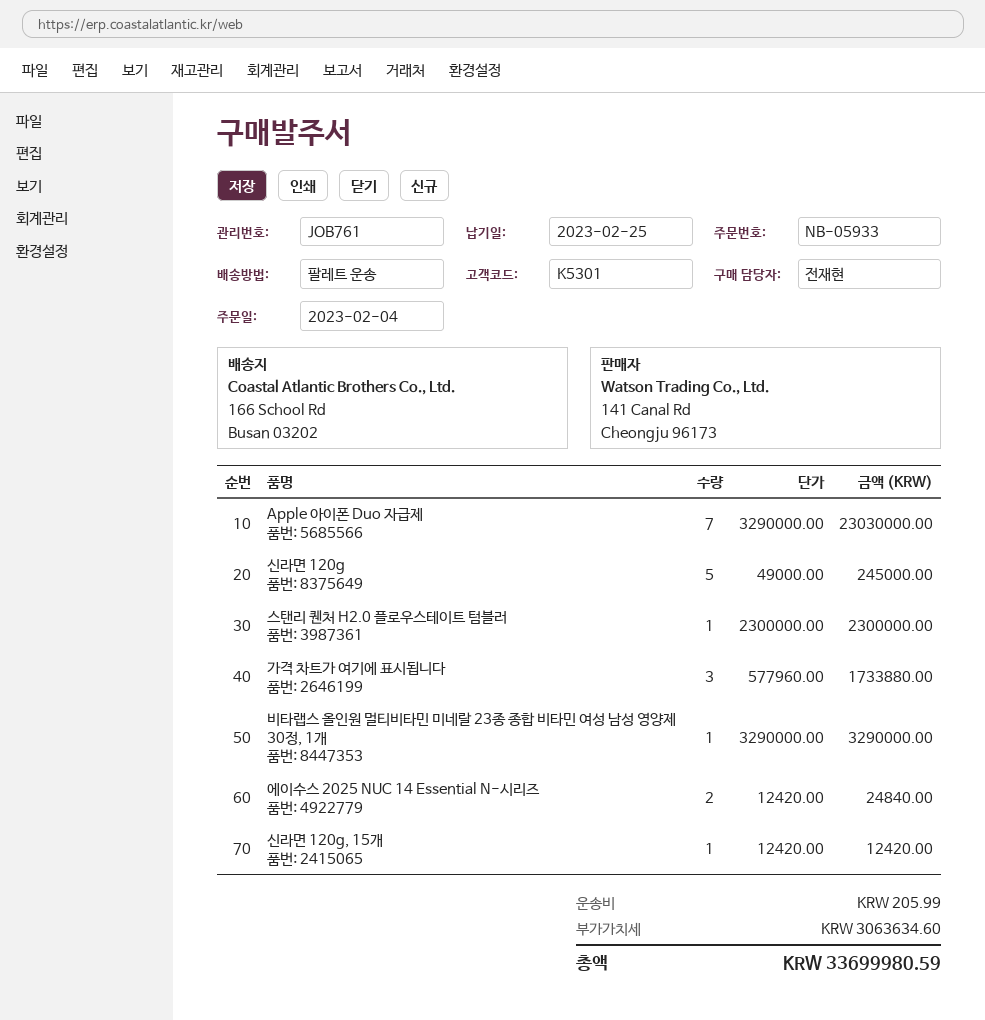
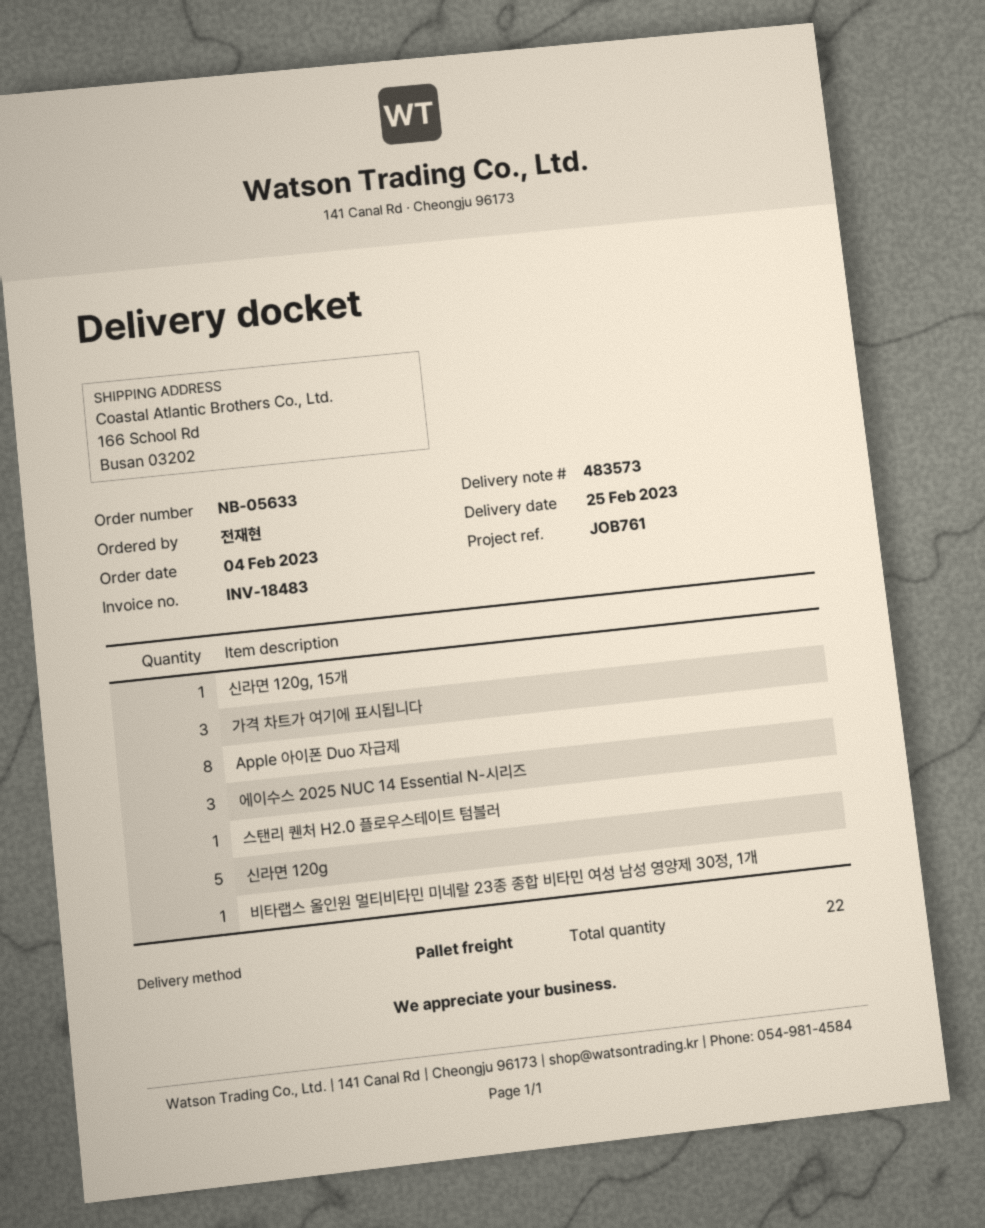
order number: NB-05933 -> NB-05633
Apple 아이폰 Duo 자급제: 7 -> 8
에이수스 2025 NUC 14 Essential N-시리즈: 2 -> 3

